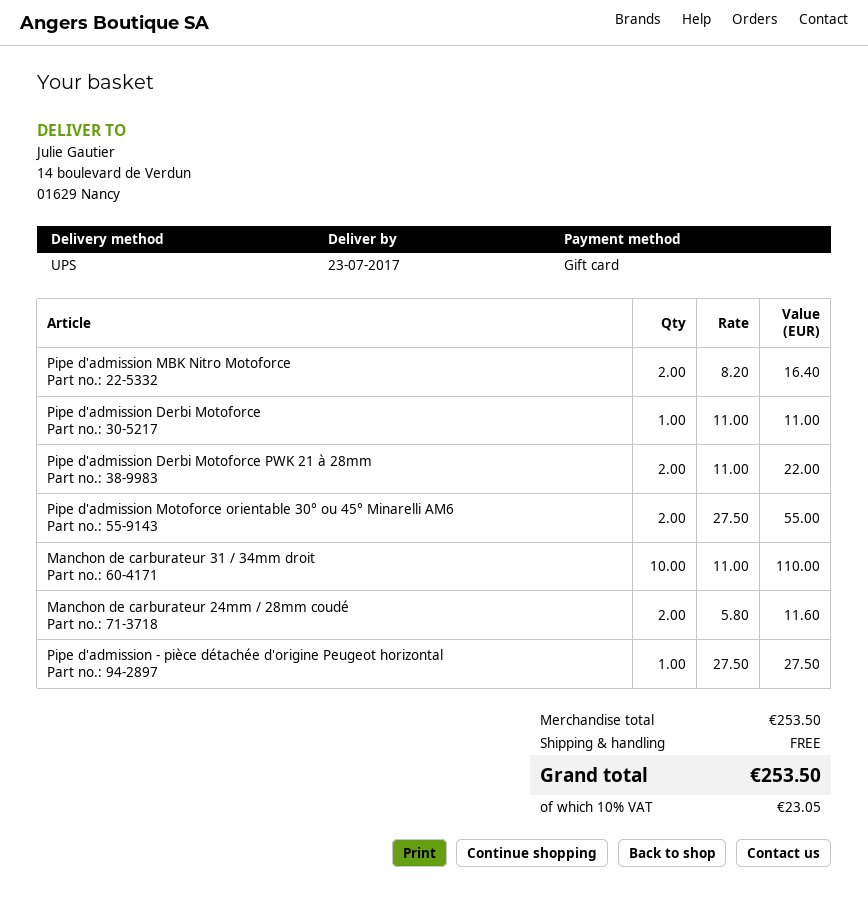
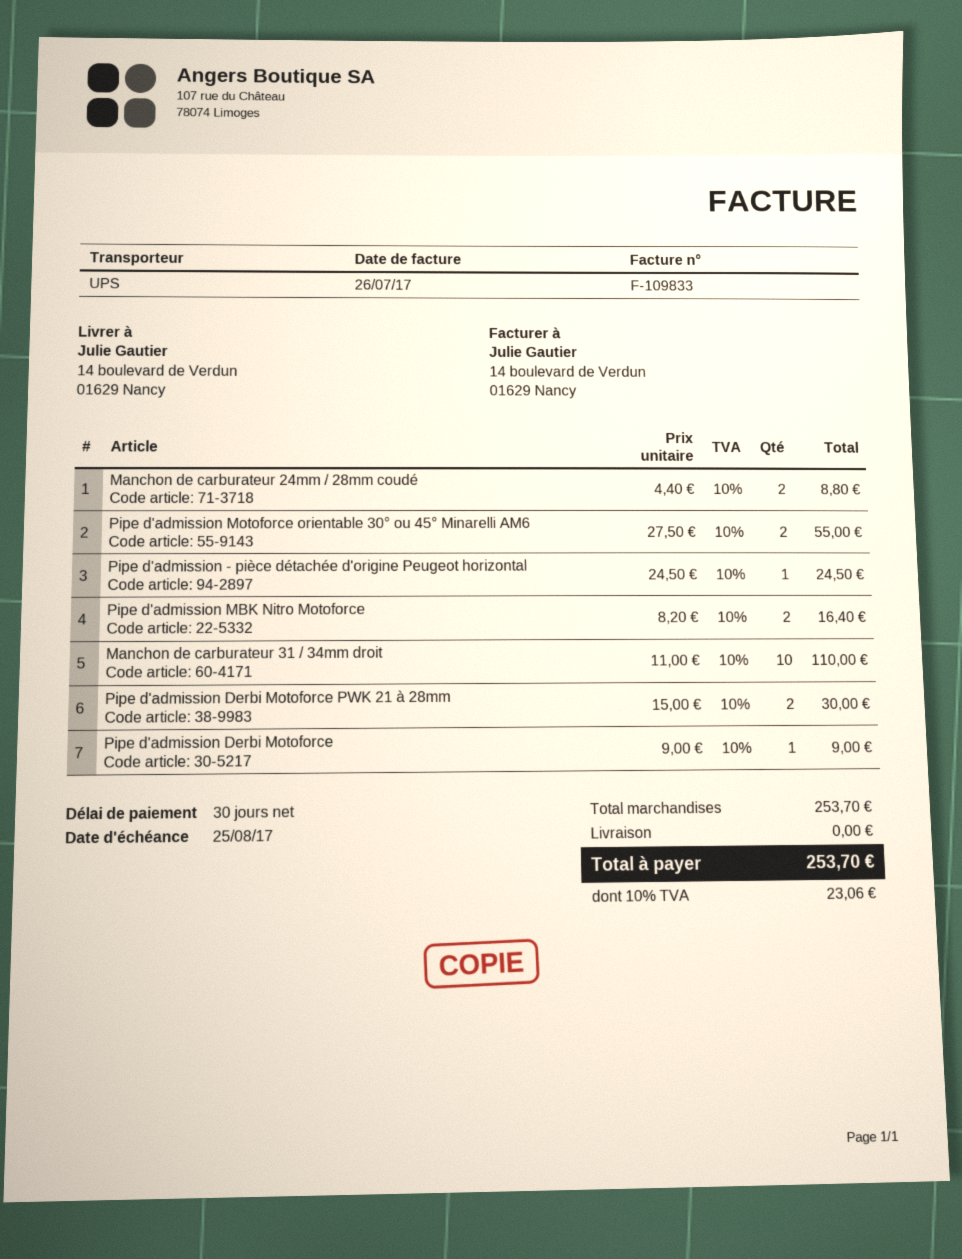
Pipe d'admission Derbi Motoforce: 1 x 11.00 = 11.00 -> 1 x 9.00 = 9.00
Pipe d'admission Derbi Motoforce PWK 21 à 28mm: 2 x 11.00 = 22.00 -> 2 x 15.00 = 30.00
Manchon de carburateur 24mm / 28mm coudé: 2 x 5.80 = 11.60 -> 2 x 4.40 = 8.80
Pipe d'admission - pièce détachée d'origine Peugeot horizontal: 1 x 27.50 = 27.50 -> 1 x 24.50 = 24.50
subtotal: 253.50 -> 253.70
tax: 10% = 23.05 -> 10% = 23.06
total: 253.50 -> 253.70

